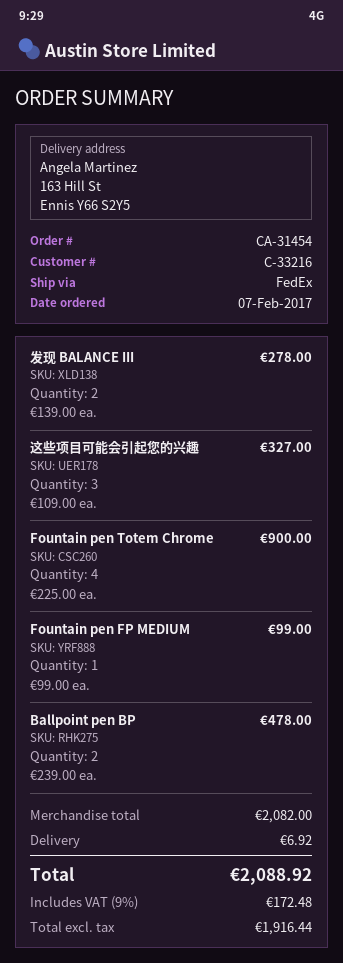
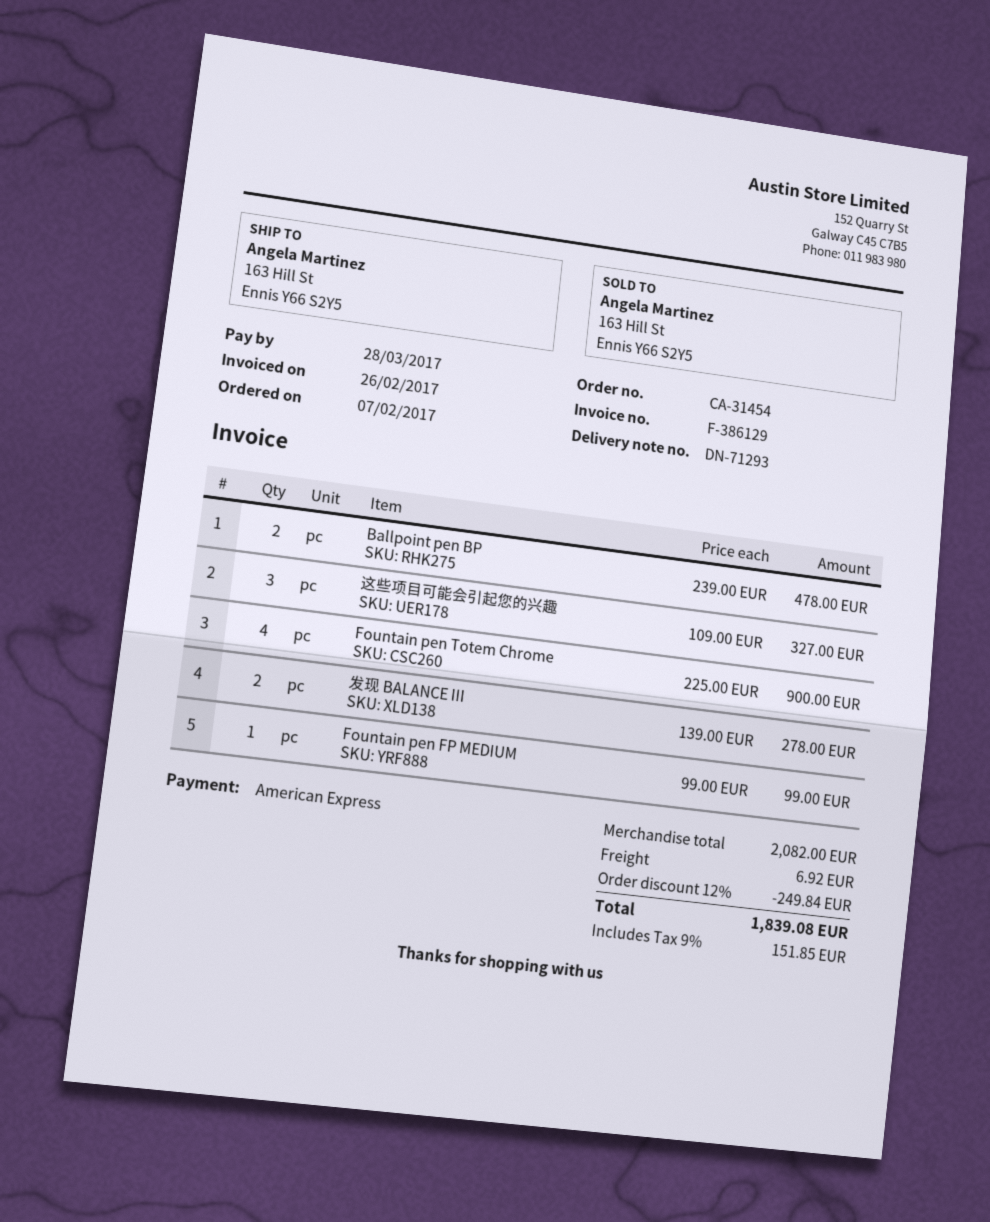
discount: none -> 12% = 249.84
tax: 9% = 172.48 -> 9% = 151.85
total: 2088.92 -> 1839.08

